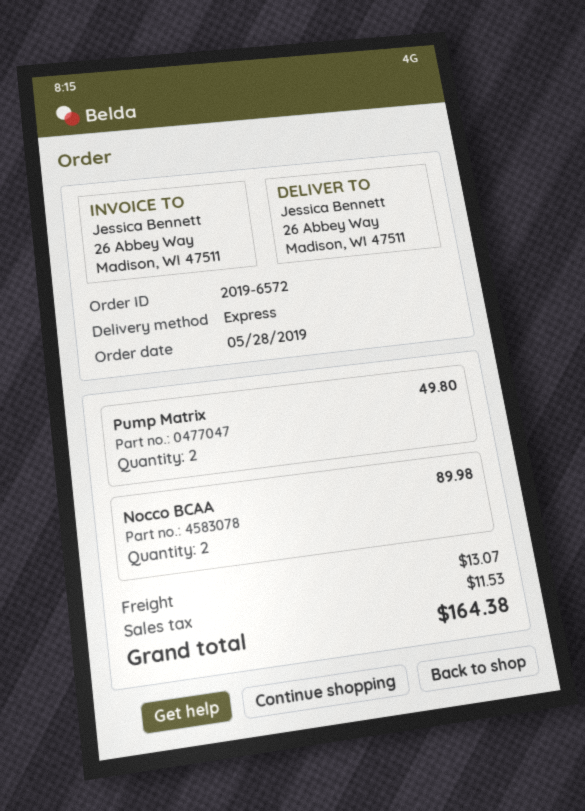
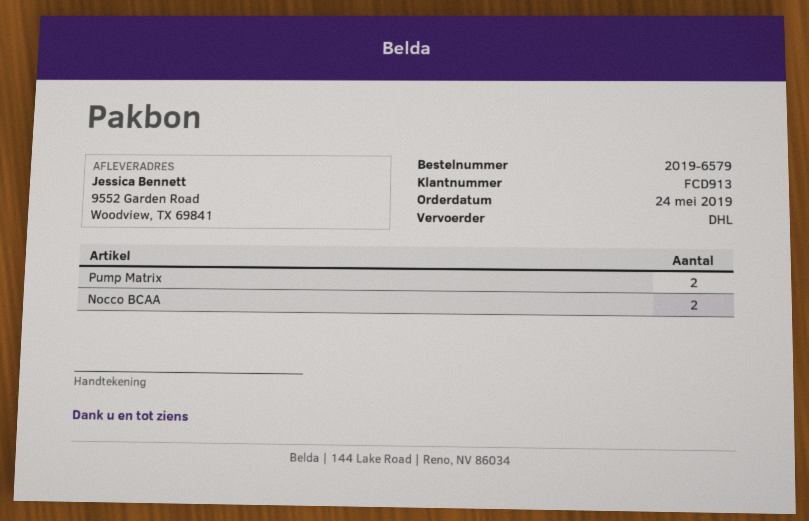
order number: 2019-6572 -> 2019-6579
order date: 2019-05-28 -> 2019-05-24
shipping method: express -> DHL
ship to: 26 Abbey Way, Madison, WI 47511 -> 9552 Garden Road, Woodview, TX 69841

